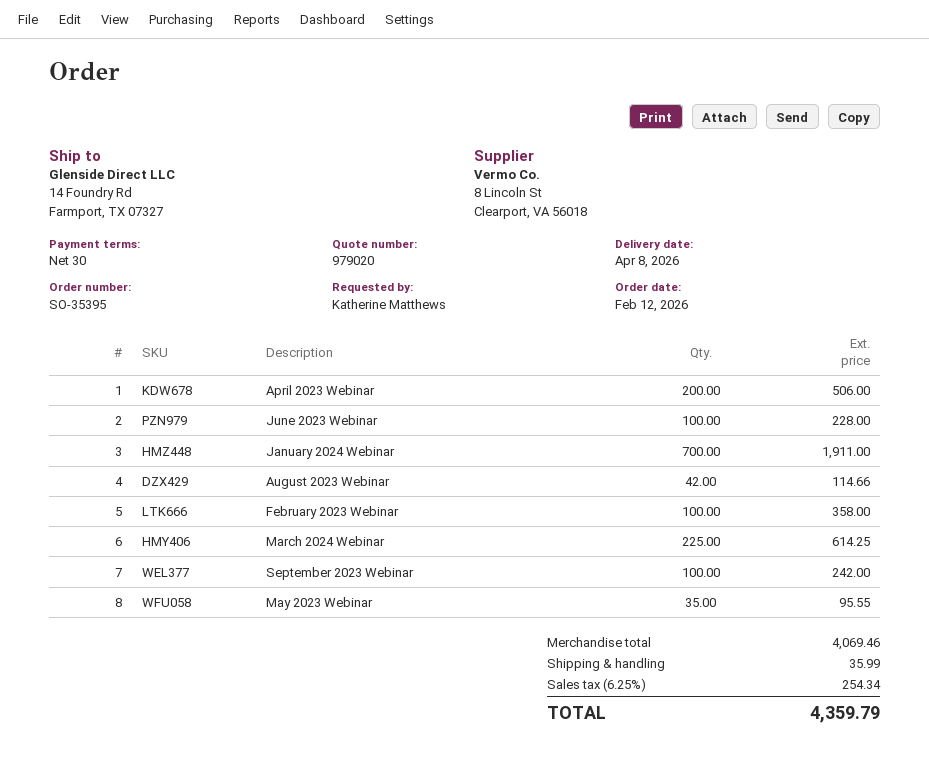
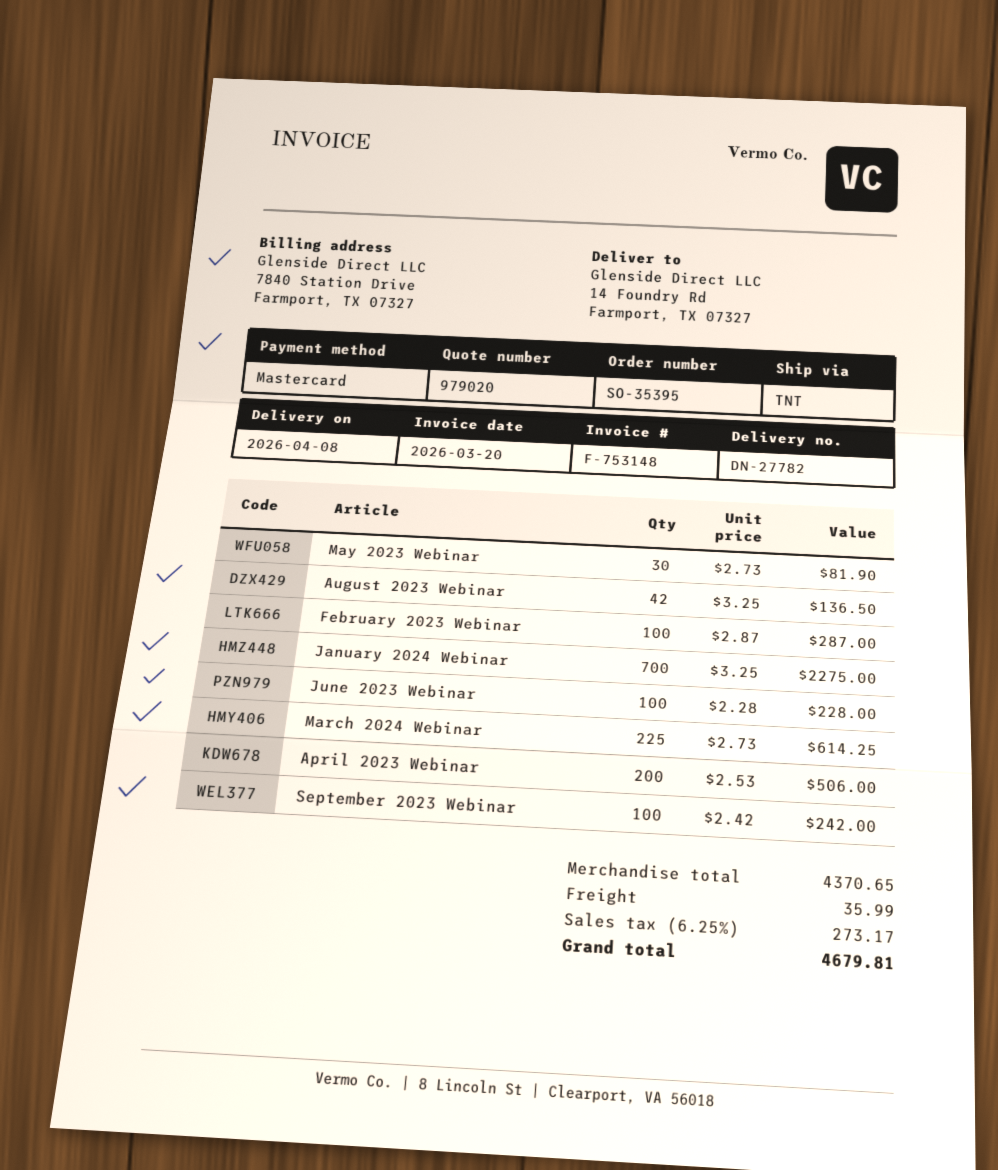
January 2024 Webinar: 700 for 1911.00 -> 700 for 2275.00
August 2023 Webinar: 42 for 114.66 -> 42 for 136.50
February 2023 Webinar: 100 for 358.00 -> 100 for 287.00
May 2023 Webinar: 35 for 95.55 -> 30 for 81.90
subtotal: 4069.46 -> 4370.65
tax: 6.25% = 254.34 -> 6.25% = 273.17
total: 4359.79 -> 4679.81

